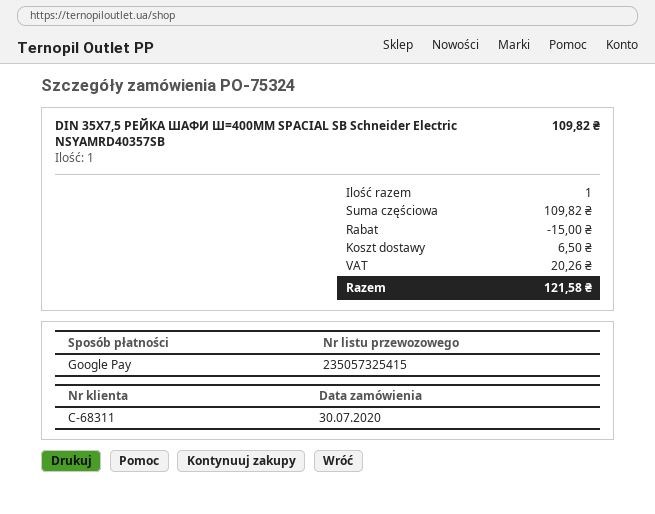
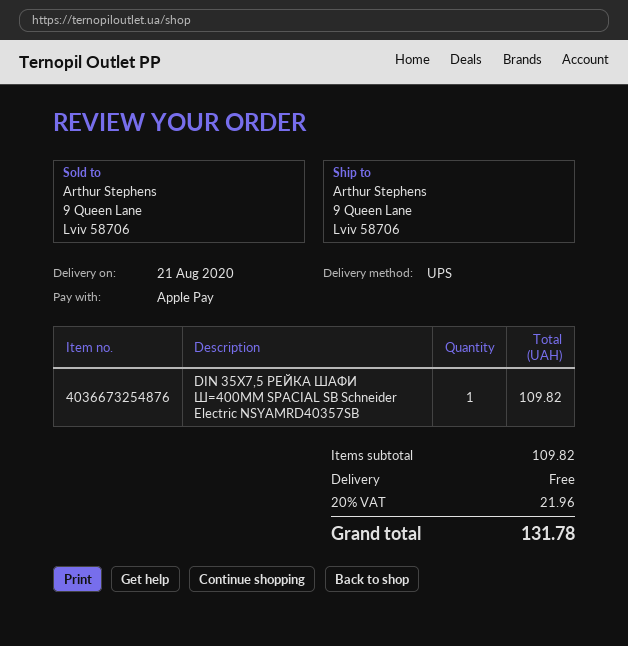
payment method: Google Pay -> Apple Pay
discount: 15.00 -> none
shipping: 6.50 -> 0.00
tax: 20.26 -> 21.96
total: 121.58 -> 131.78

